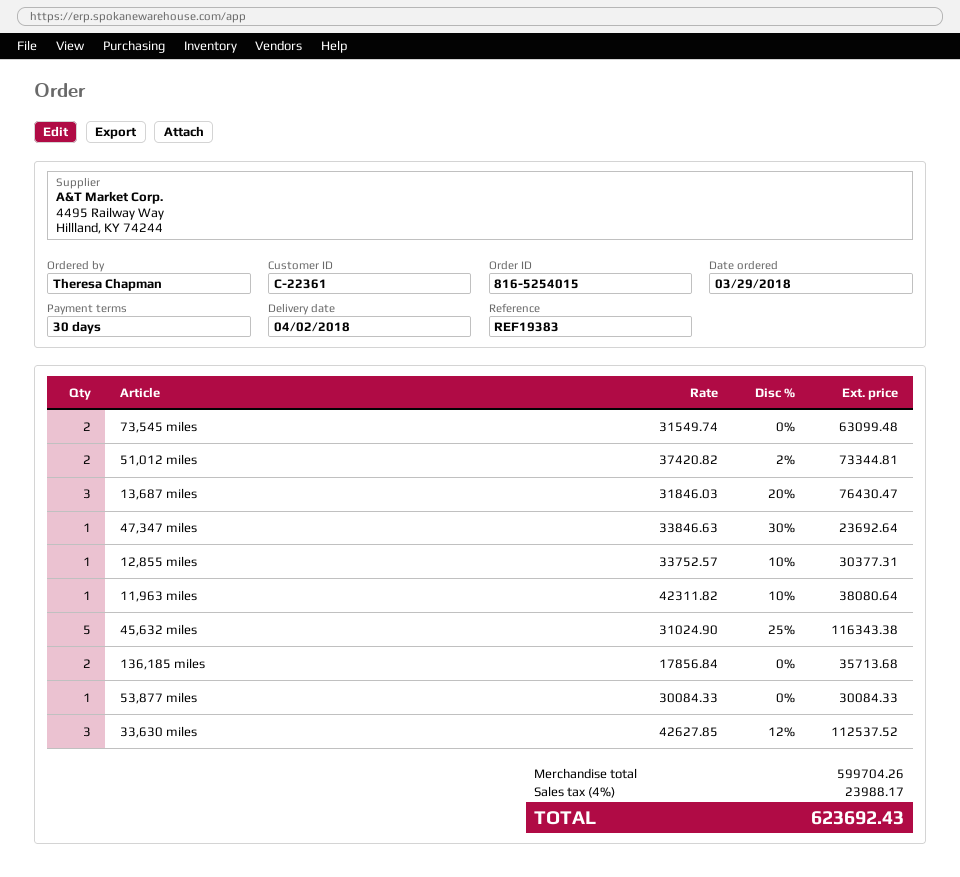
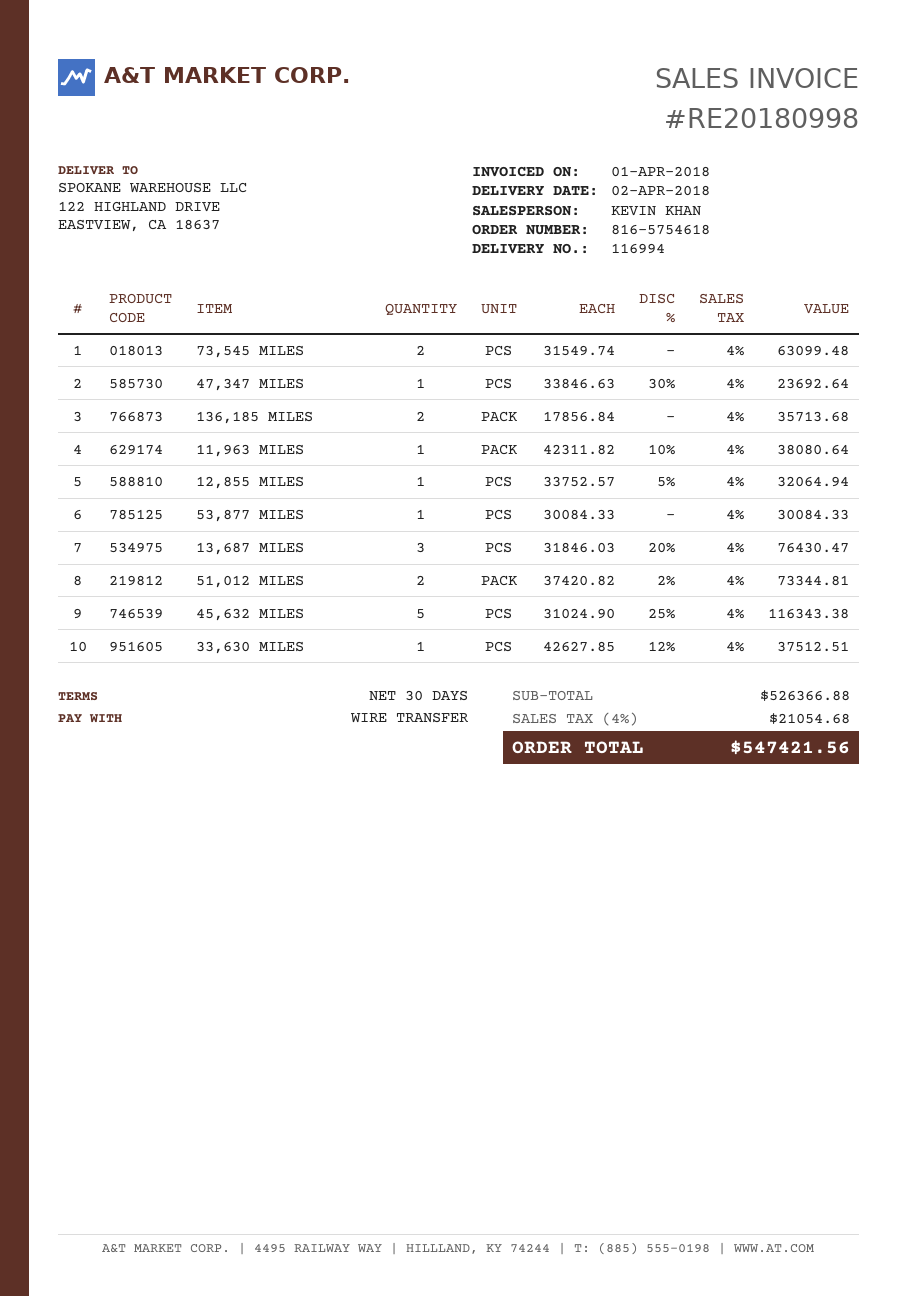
order number: 816-5254015 -> 816-5754618
12,855 miles: 1 x 33752.57 - 10% = 30377.31 -> 1 x 33752.57 - 5% = 32064.94
33,630 miles: 3 x 42627.85 - 12% = 112537.52 -> 1 x 42627.85 - 12% = 37512.51
subtotal: 599704.26 -> 526366.88
tax: 4% = 23988.17 -> 4% = 21054.68
total: 623692.43 -> 547421.56

